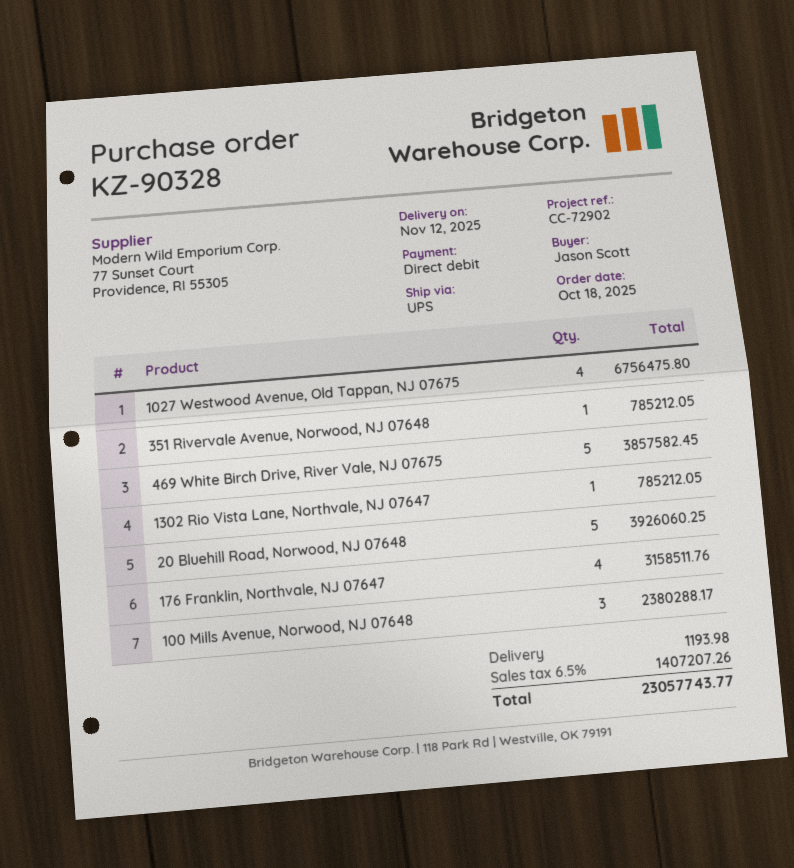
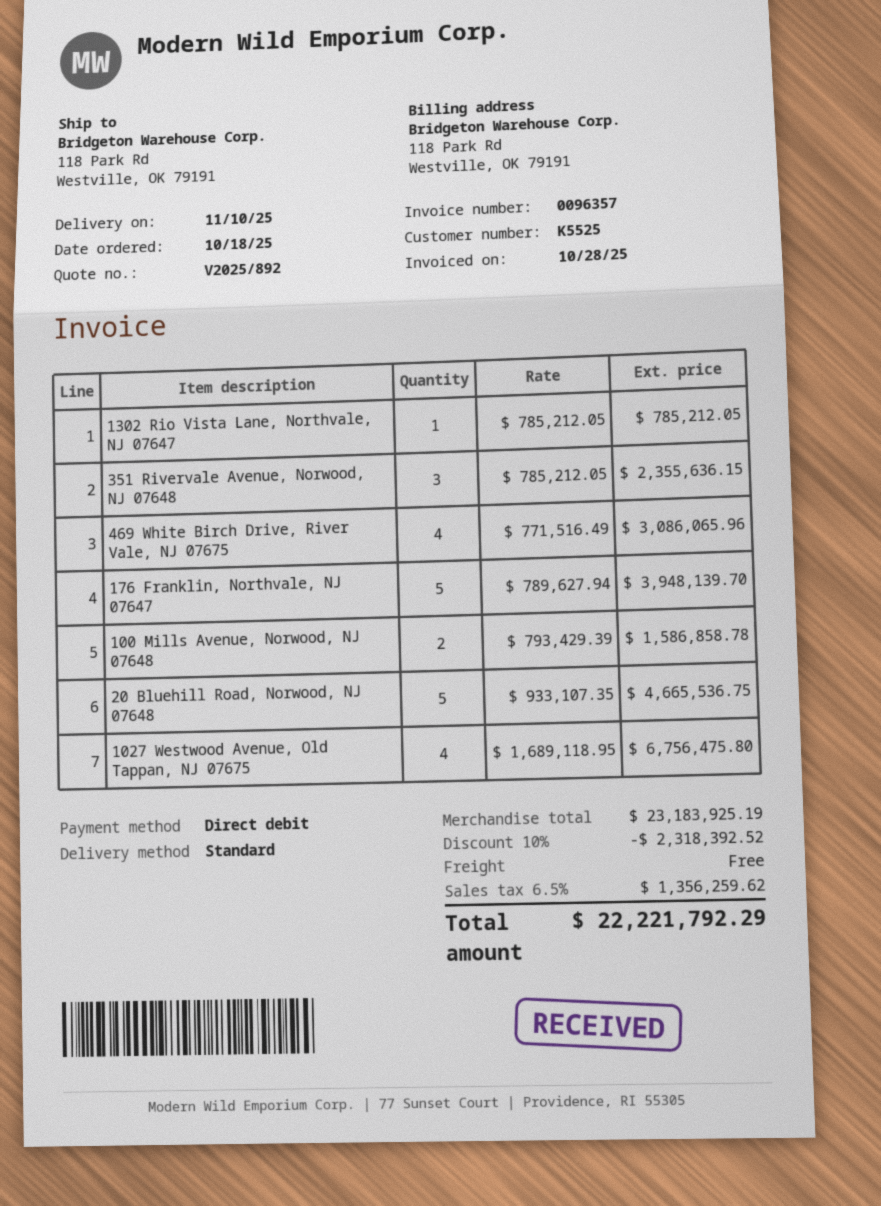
delivery date: 2025-11-12 -> 2025-11-10
shipping method: UPS -> standard
351 Rivervale Avenue, Norwood, NJ 07648: 1 for 785212.05 -> 3 for 2355636.15
469 White Birch Drive, River Vale, NJ 07675: 5 for 3857582.45 -> 4 for 3086065.96
20 Bluehill Road, Norwood, NJ 07648: 5 for 3926060.25 -> 5 for 4665536.75
176 Franklin, Northvale, NJ 07647: 4 for 3158511.76 -> 5 for 3948139.70
100 Mills Avenue, Norwood, NJ 07648: 3 for 2380288.17 -> 2 for 1586858.78
discount: none -> 10% = 2318392.52
shipping: 1193.98 -> 0.00
tax: 6.5% = 1407207.26 -> 6.5% = 1356259.62
total: 23057743.77 -> 22221792.29

